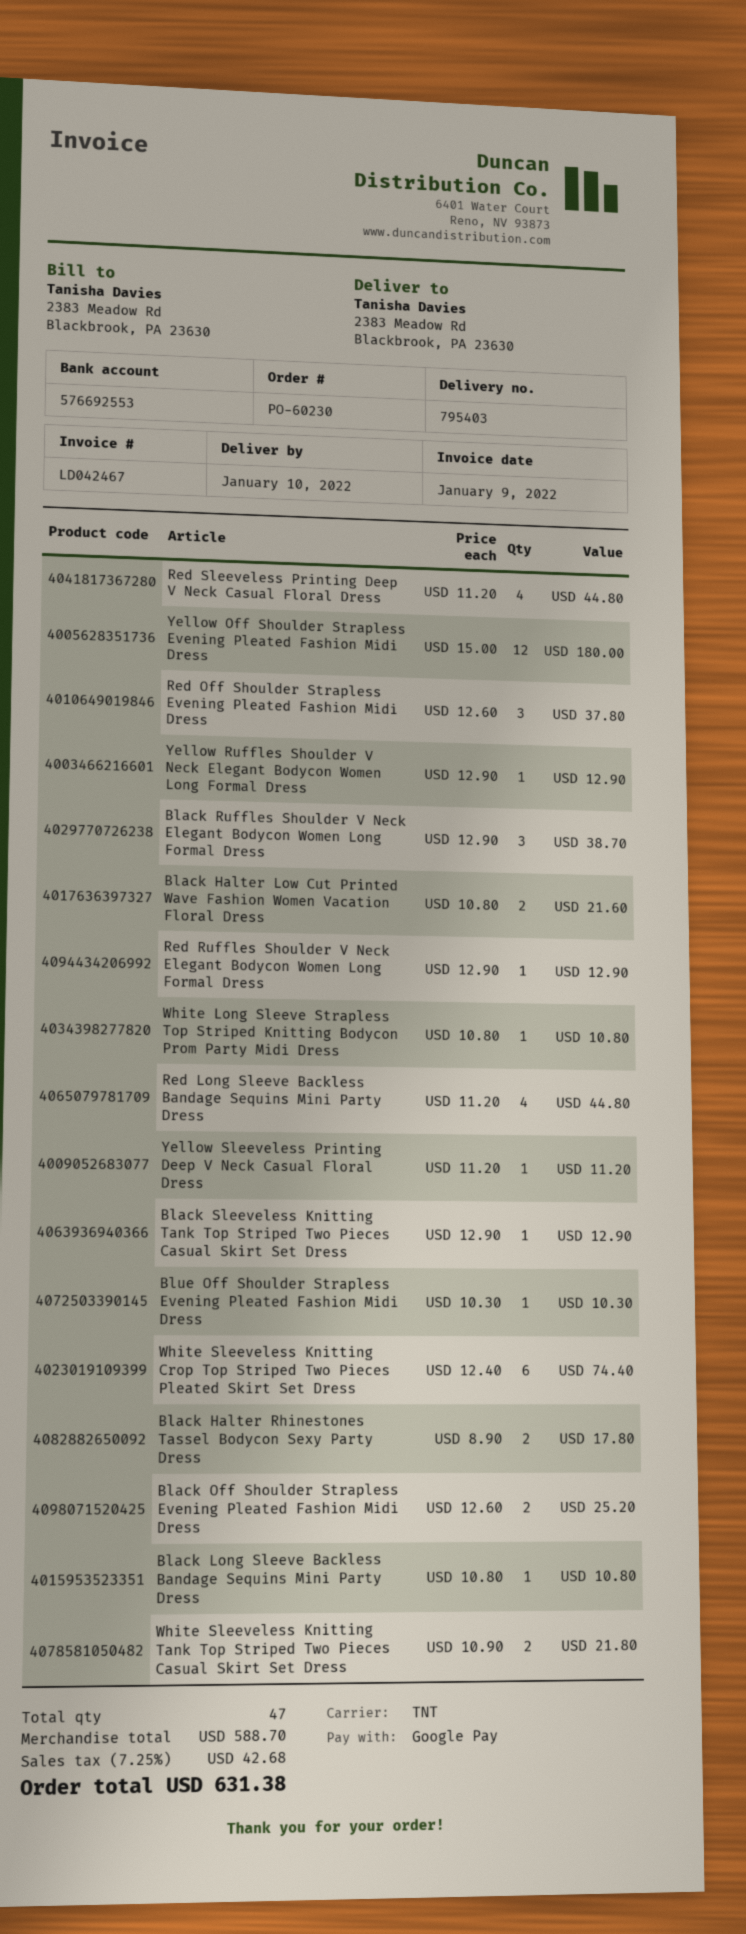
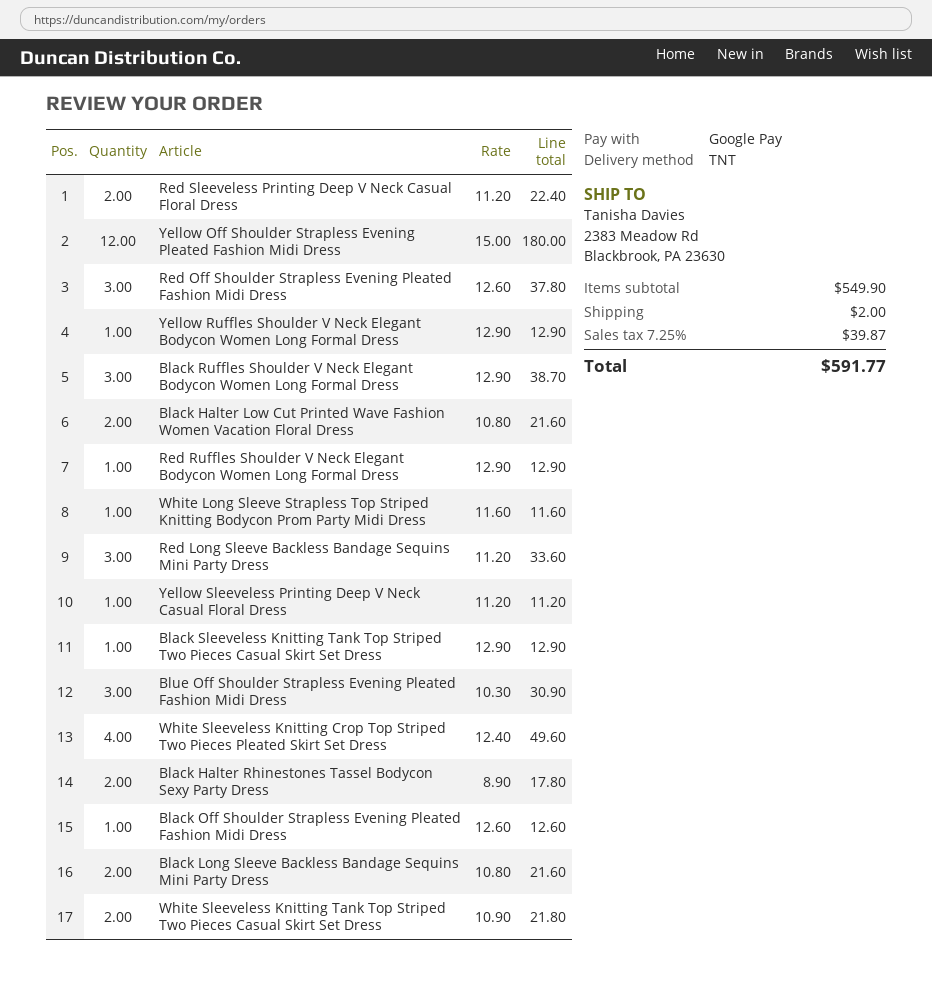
Red Sleeveless Printing Deep V Neck Casual Floral Dress: 4 x 11.20 = 44.80 -> 2 x 11.20 = 22.40
White Long Sleeve Strapless Top Striped Knitting Bodycon Prom Party Midi Dress: 1 x 10.80 = 10.80 -> 1 x 11.60 = 11.60
Red Long Sleeve Backless Bandage Sequins Mini Party Dress: 4 x 11.20 = 44.80 -> 3 x 11.20 = 33.60
Blue Off Shoulder Strapless Evening Pleated Fashion Midi Dress: 1 x 10.30 = 10.30 -> 3 x 10.30 = 30.90
White Sleeveless Knitting Crop Top Striped Two Pieces Pleated Skirt Set Dress: 6 x 12.40 = 74.40 -> 4 x 12.40 = 49.60
Black Off Shoulder Strapless Evening Pleated Fashion Midi Dress: 2 x 12.60 = 25.20 -> 1 x 12.60 = 12.60
Black Long Sleeve Backless Bandage Sequins Mini Party Dress: 1 x 10.80 = 10.80 -> 2 x 10.80 = 21.60
subtotal: 588.70 -> 549.90
shipping: none -> 2.00
tax: 7.25% = 42.68 -> 7.25% = 39.87
total: 631.38 -> 591.77

